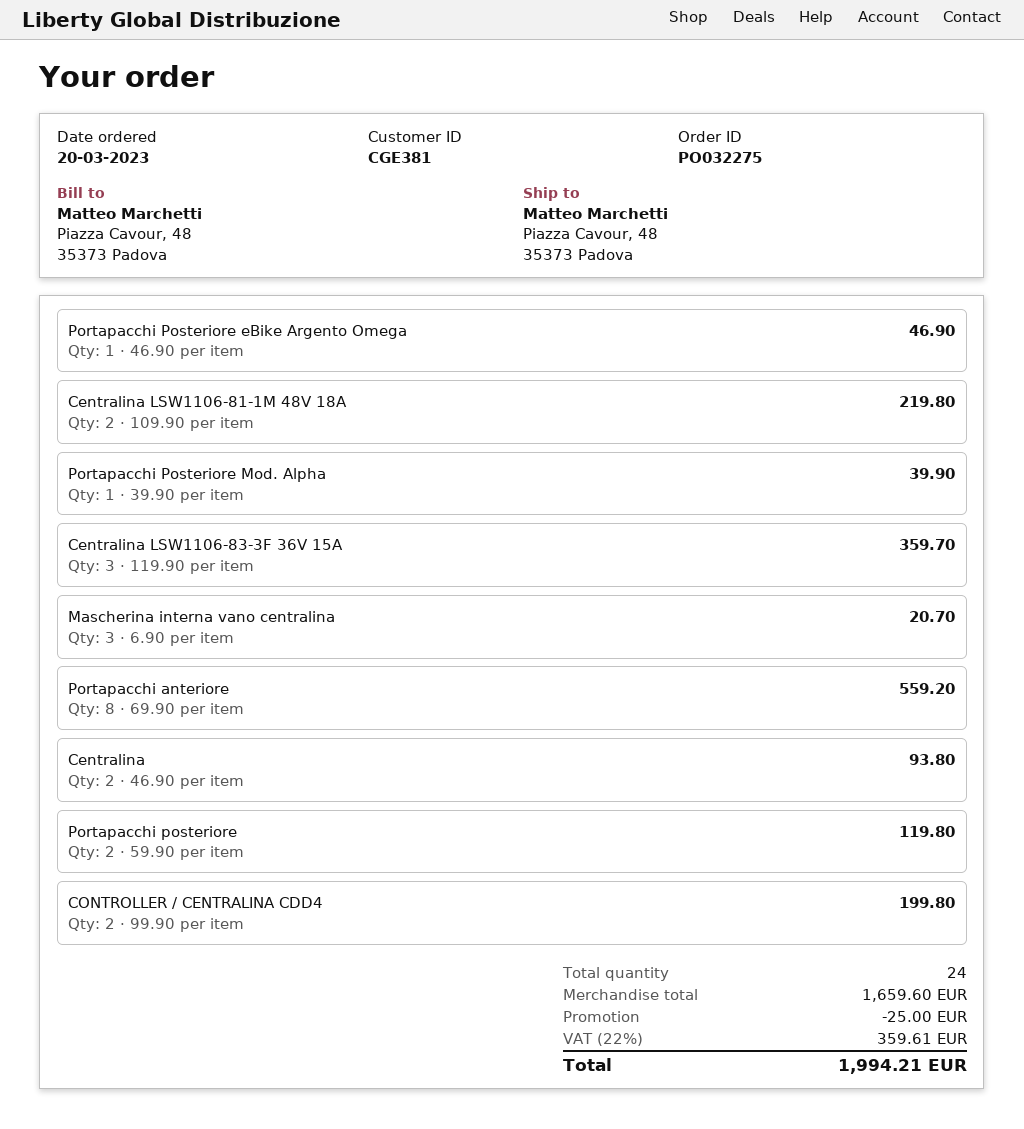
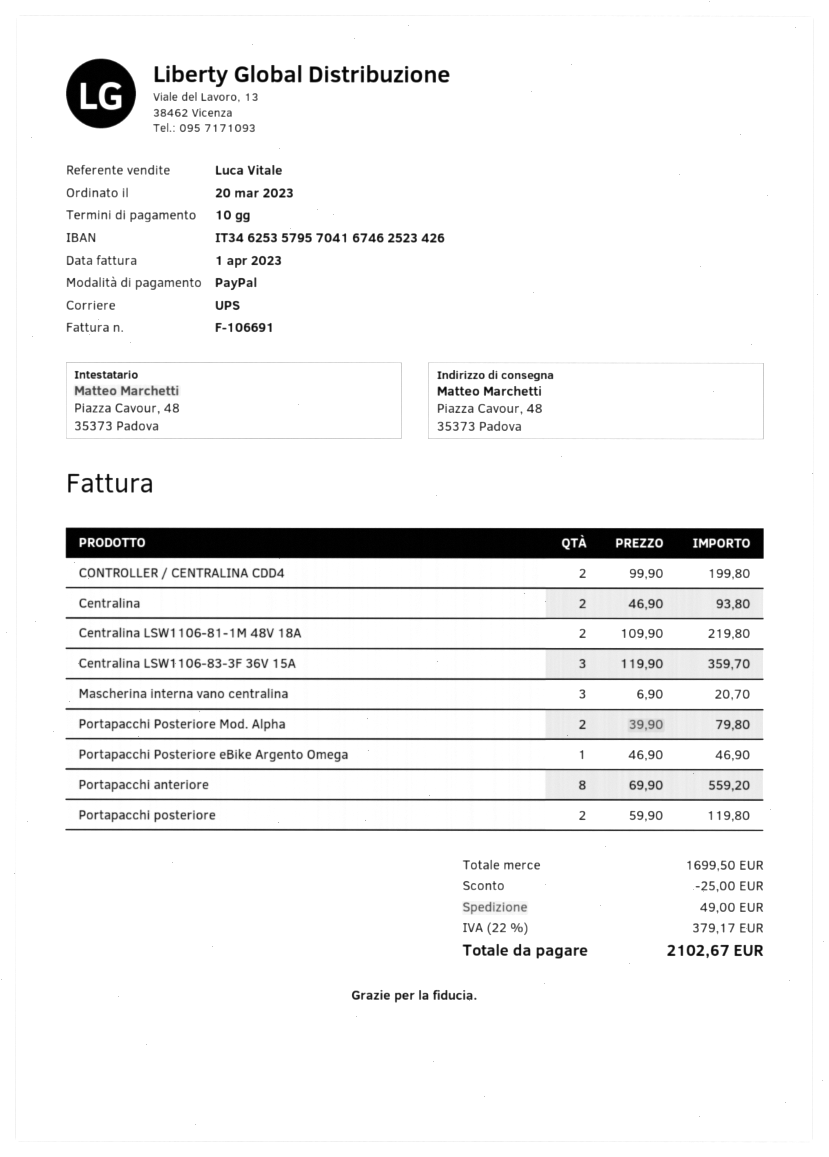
Portapacchi Posteriore Mod. Alpha: 1 x 39.90 = 39.90 -> 2 x 39.90 = 79.80
subtotal: 1659.60 -> 1699.50
shipping: none -> 49.00
tax: 22% = 359.61 -> 22% = 379.17
total: 1994.21 -> 2102.67

